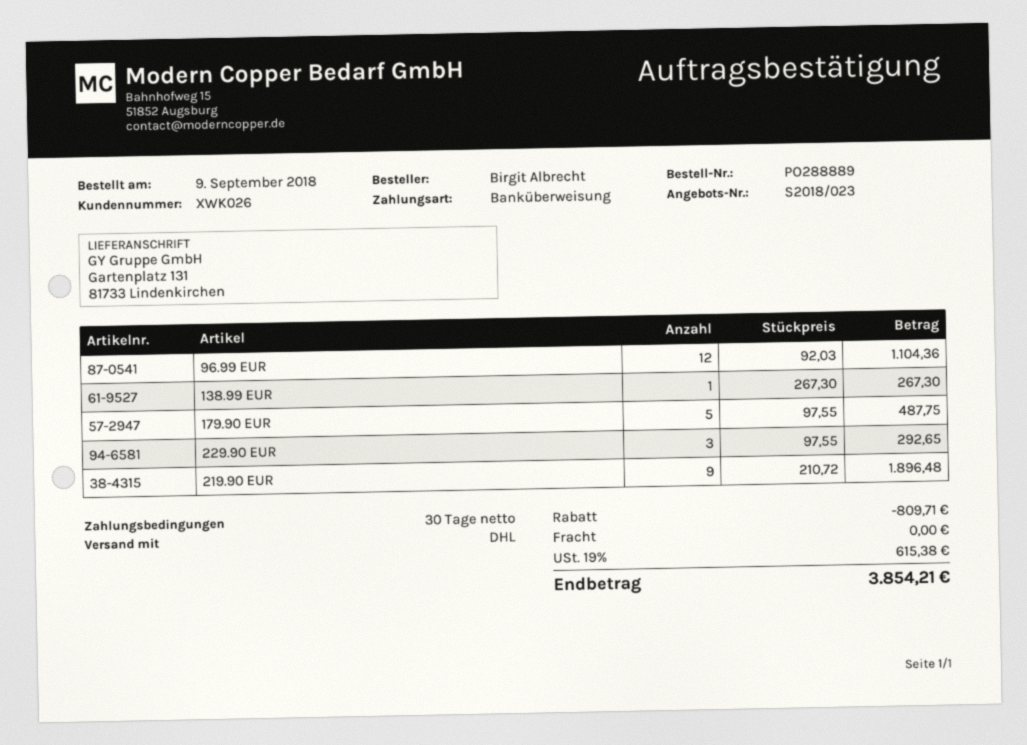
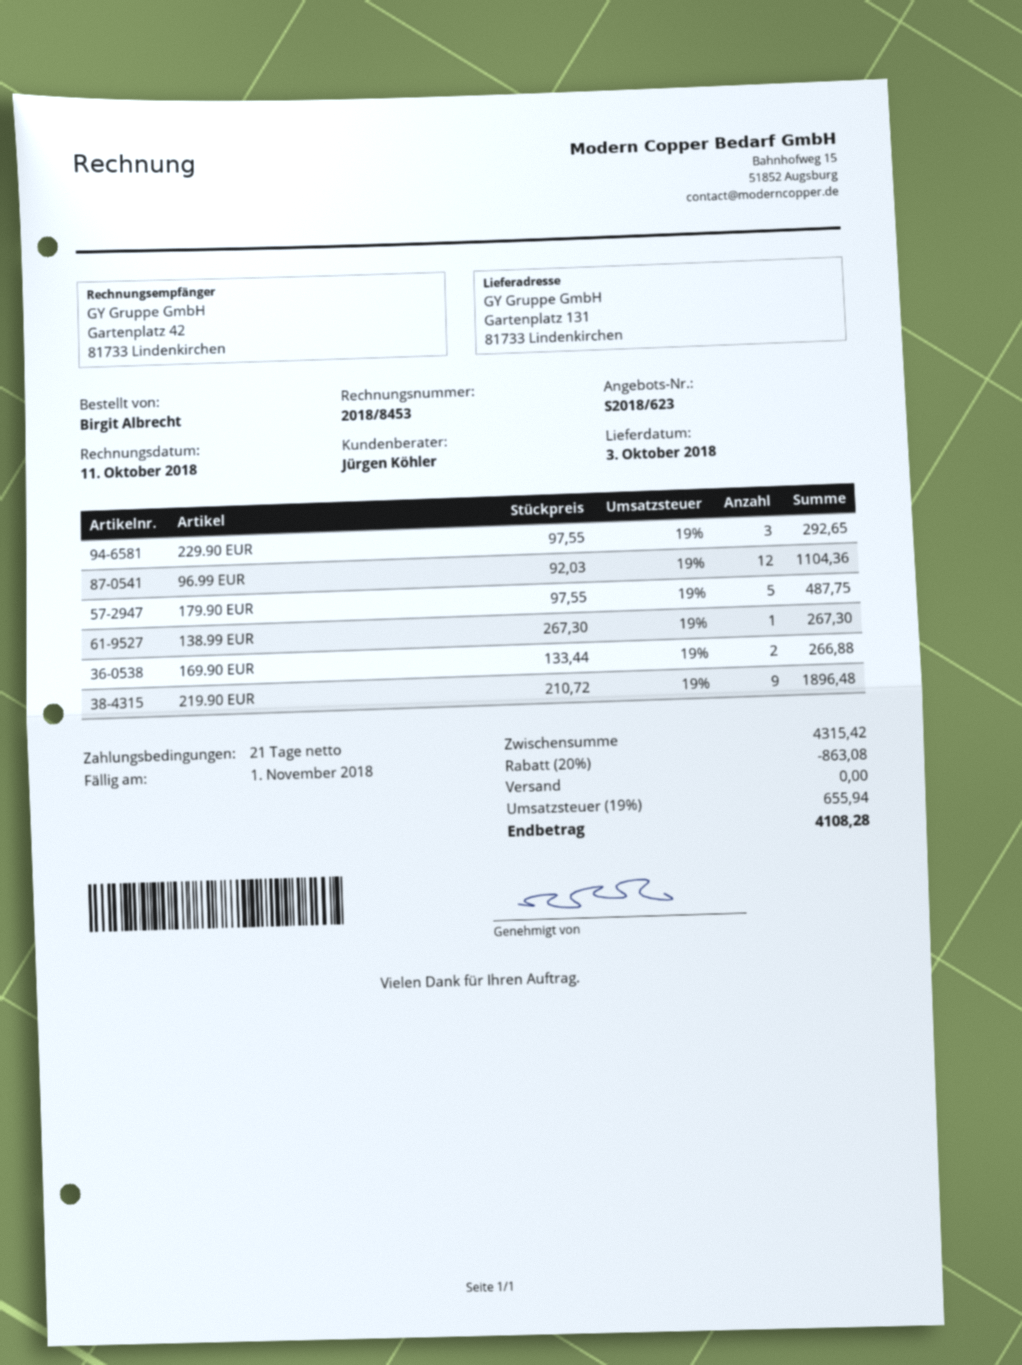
quote number: S2018/023 -> S2018/623
payment terms: 30 days -> 21 days
169.90 EUR: none -> 2 x 133.44 = 266.88
discount: 809.71 -> 863.08
tax: 19% = 615.38 -> 19% = 655.94
total: 3854.21 -> 4108.28

